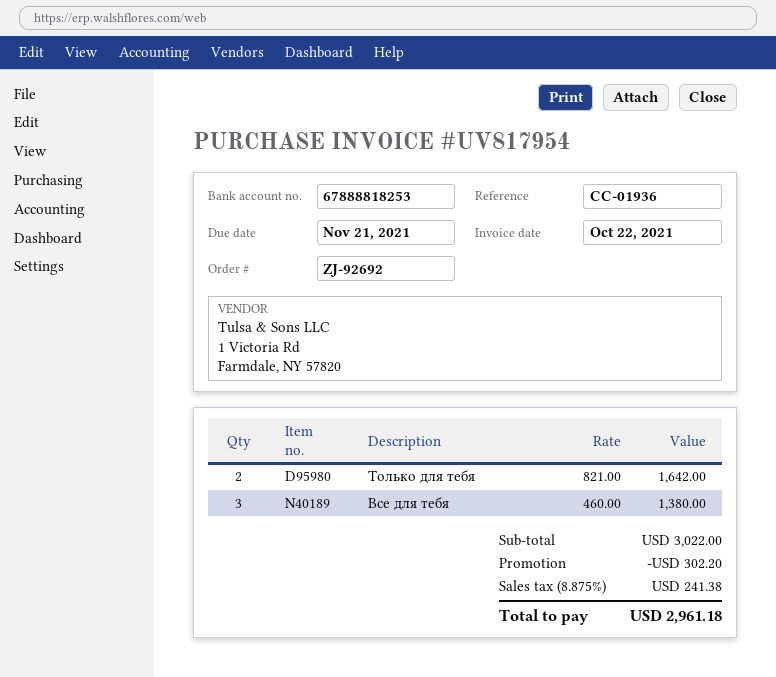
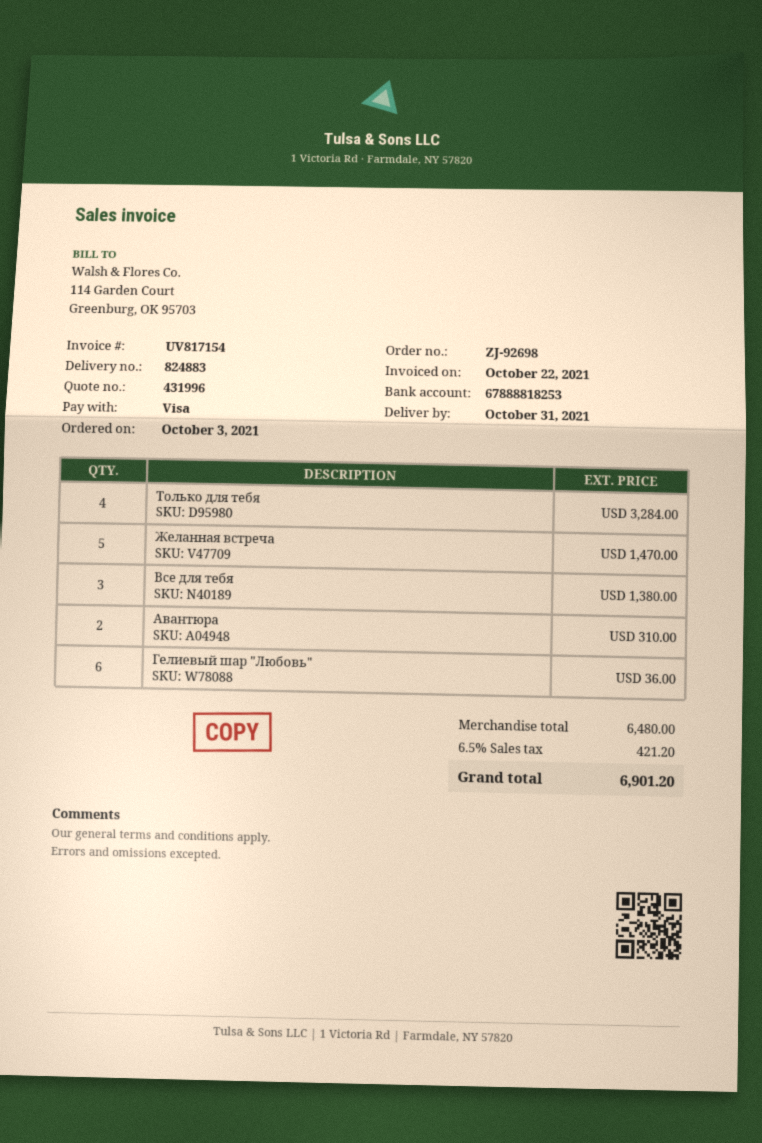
order number: ZJ-92692 -> ZJ-92698
invoice number: UV817954 -> UV817154
Только для тебя: 2 for 1642.00 -> 4 for 3284.00
Желанная встреча: none -> 5 for 1470.00
Авантюра: none -> 2 for 310.00
Гелиевый шар "Любовь": none -> 6 for 36.00
subtotal: 3022.00 -> 6480.00
discount: 302.20 -> none
tax: 8.875% = 241.38 -> 6.5% = 421.20
total: 2961.18 -> 6901.20

